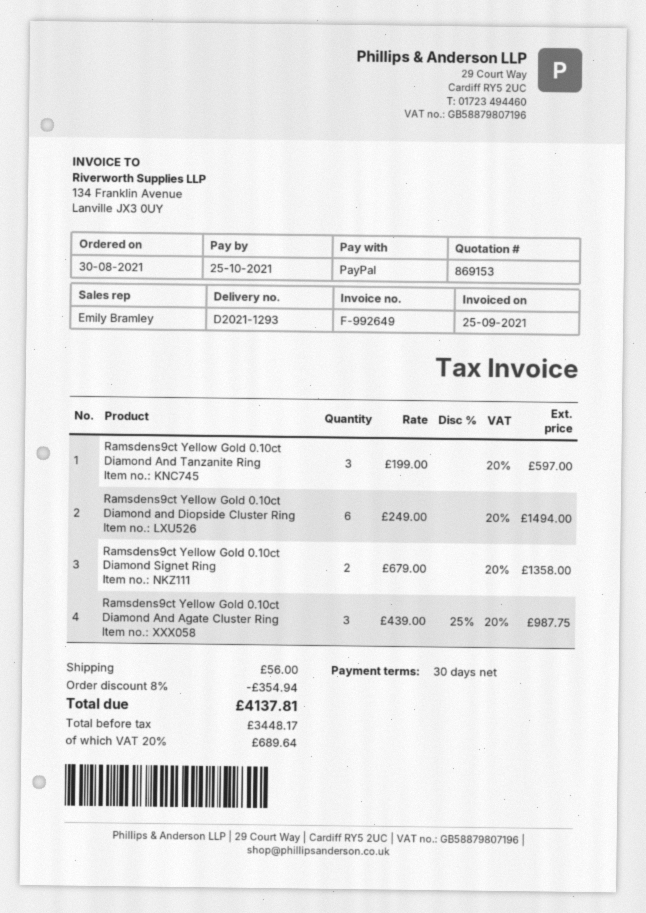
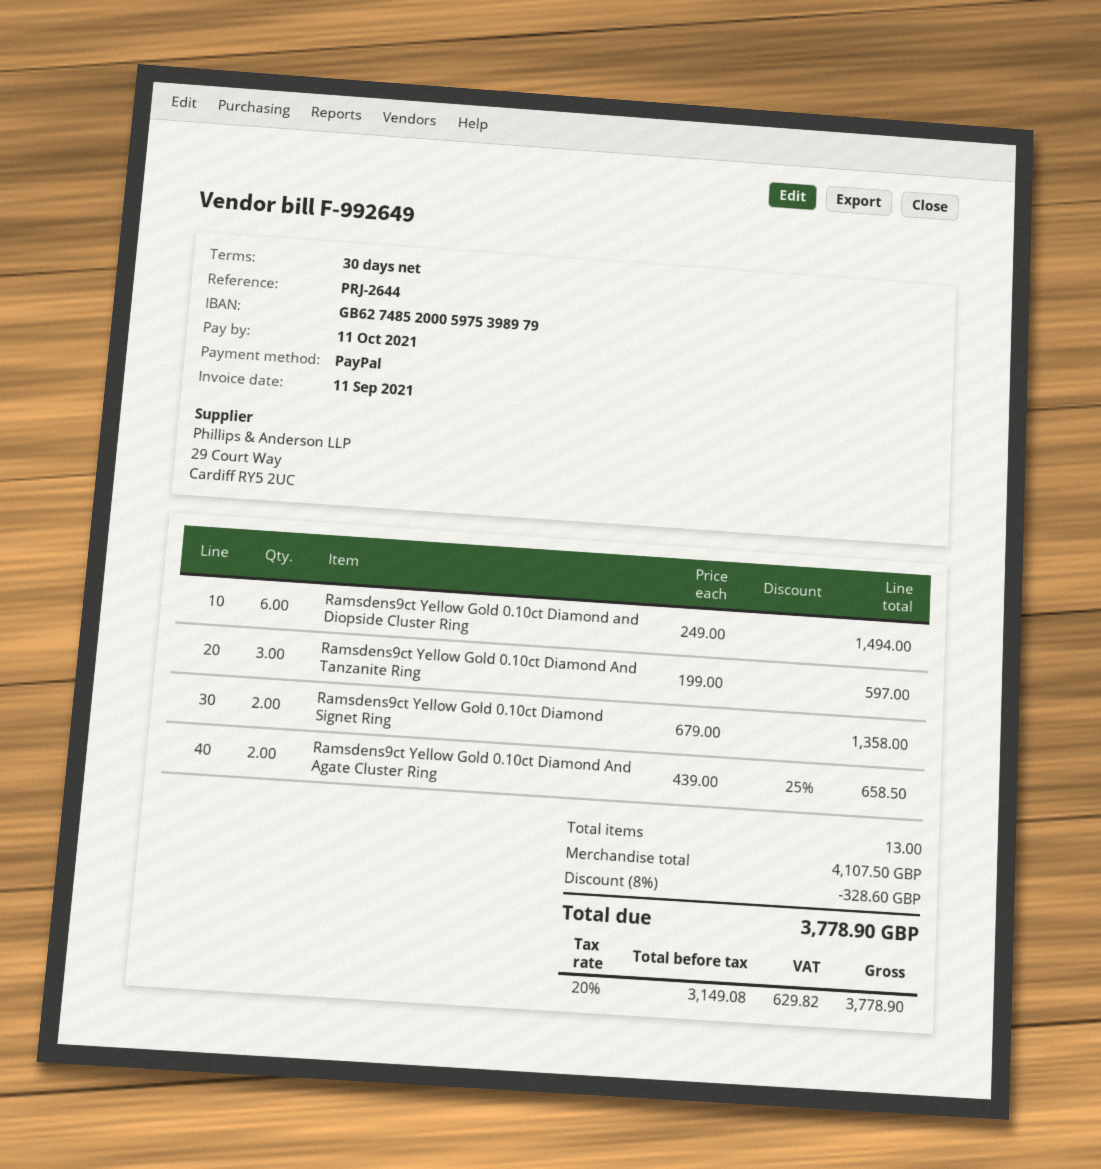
invoice date: 2021-09-25 -> 2021-09-11
due date: 2021-10-25 -> 2021-10-11
Ramsdens9ct Yellow Gold 0.10ct Diamond And Agate Cluster Ring: 3 x 439.00 - 25% = 987.75 -> 2 x 439.00 - 25% = 658.50
discount: 8% = 354.94 -> 8% = 328.60
shipping: 56.00 -> none
net: 3448.17 -> 3149.08
tax: 20% = 689.64 -> 20% = 629.82
total: 4137.81 -> 3778.90

